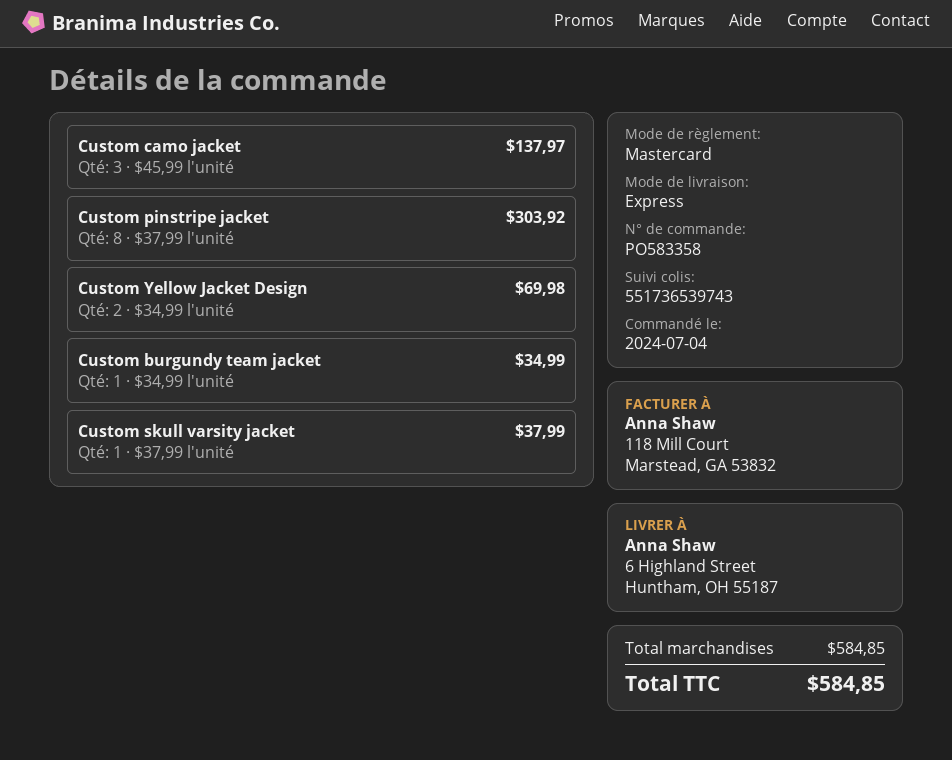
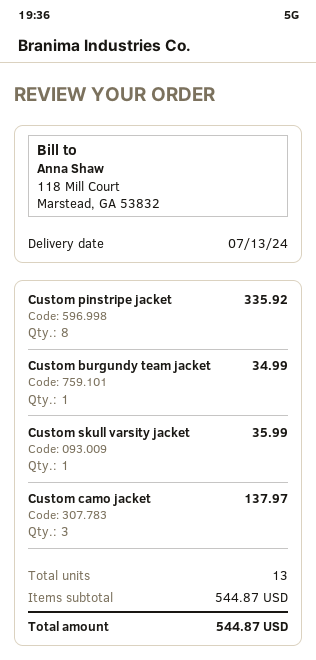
Custom pinstripe jacket: 8 for 303.92 -> 8 for 335.92
Custom Yellow Jacket Design: 2 for 69.98 -> none
Custom skull varsity jacket: 1 for 37.99 -> 1 for 35.99
subtotal: 584.85 -> 544.87
total: 584.85 -> 544.87

